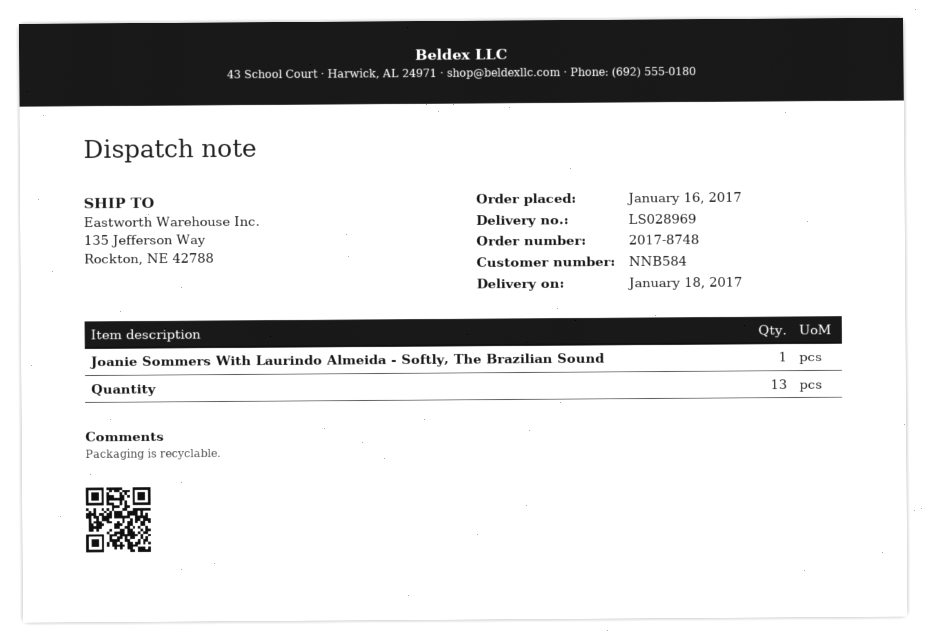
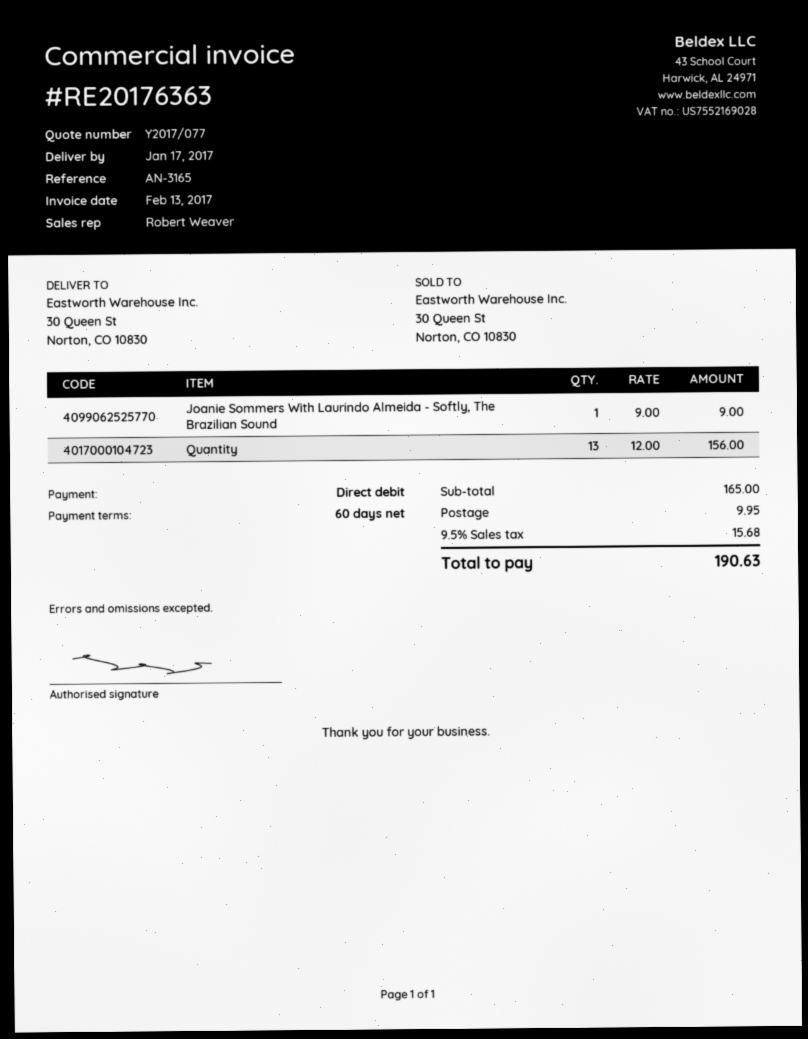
delivery date: 2017-01-18 -> 2017-01-17
ship to: 135 Jefferson Way, Rockton, NE 42788 -> 30 Queen St, Norton, CO 10830

